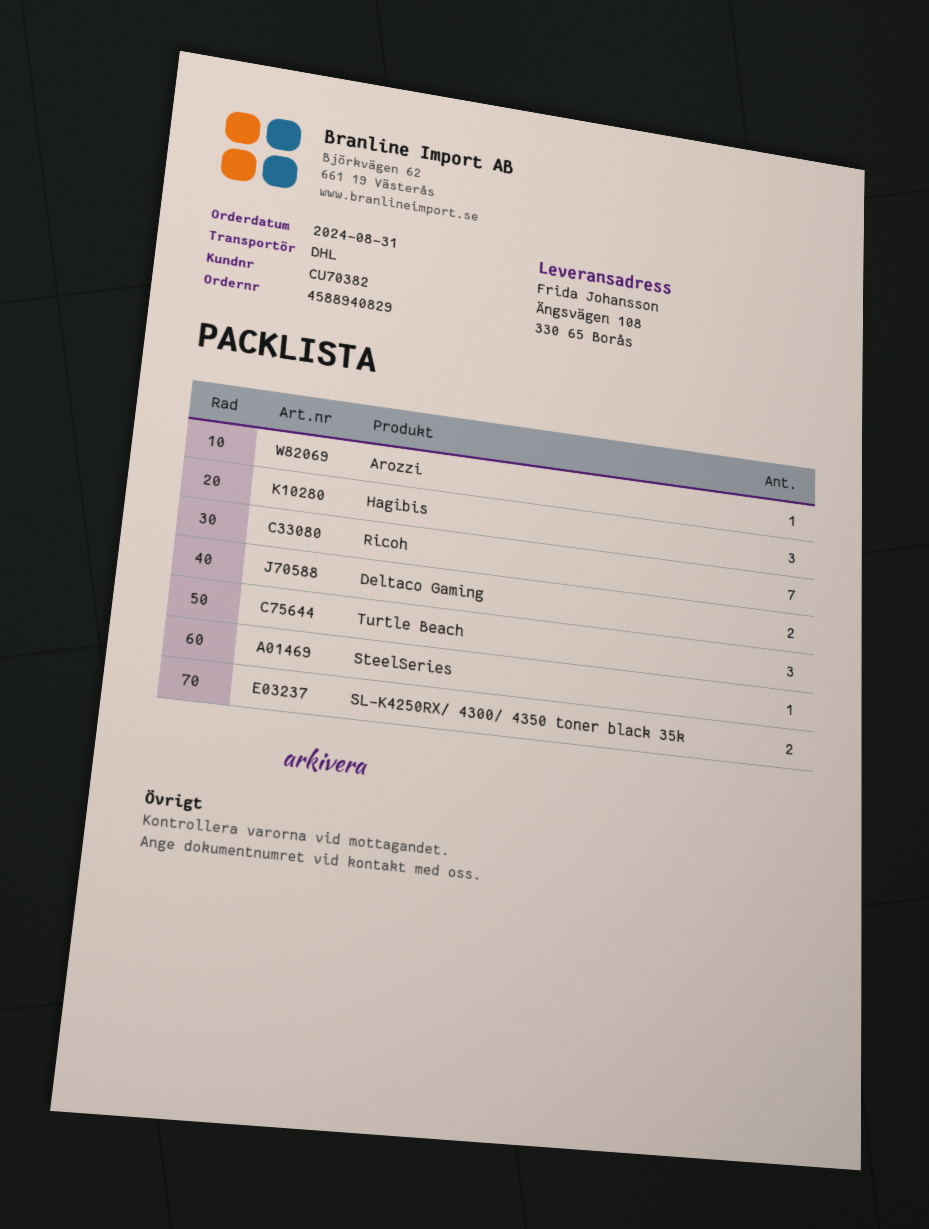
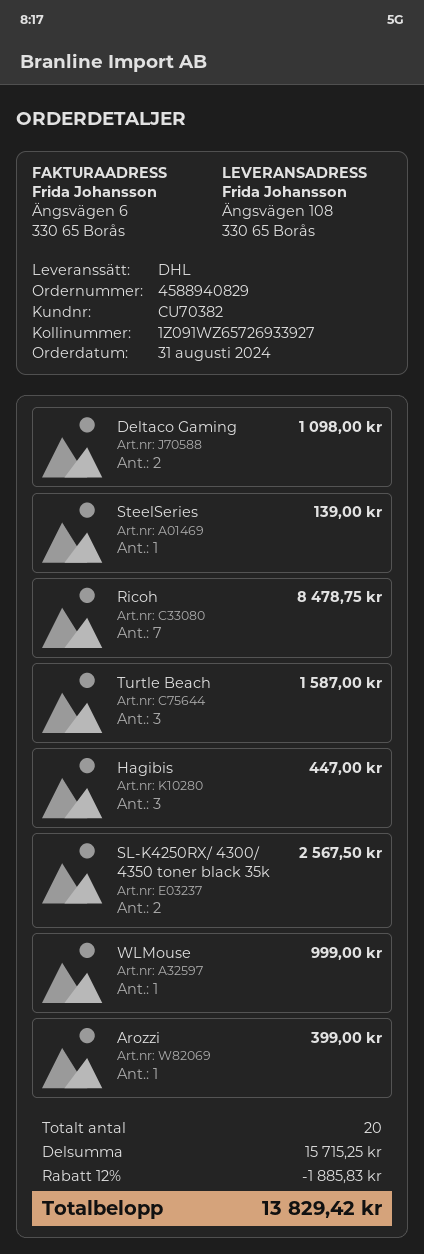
WLMouse: none -> 1

